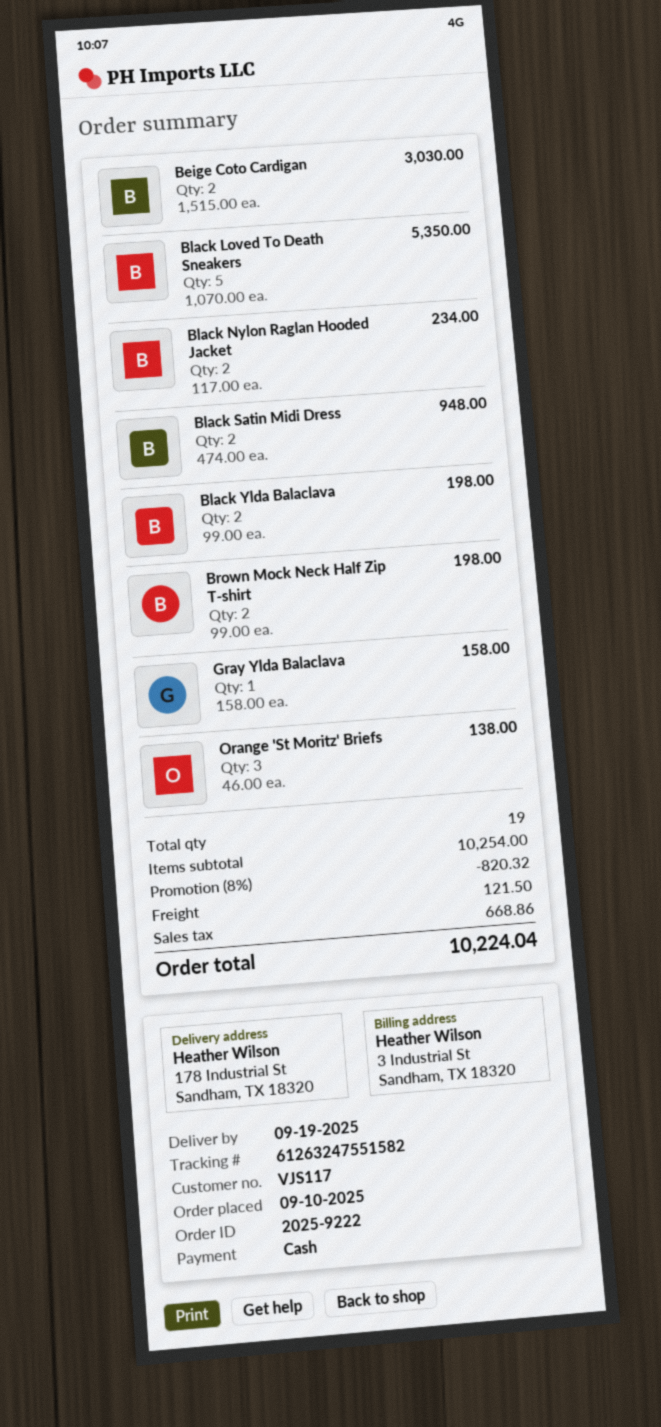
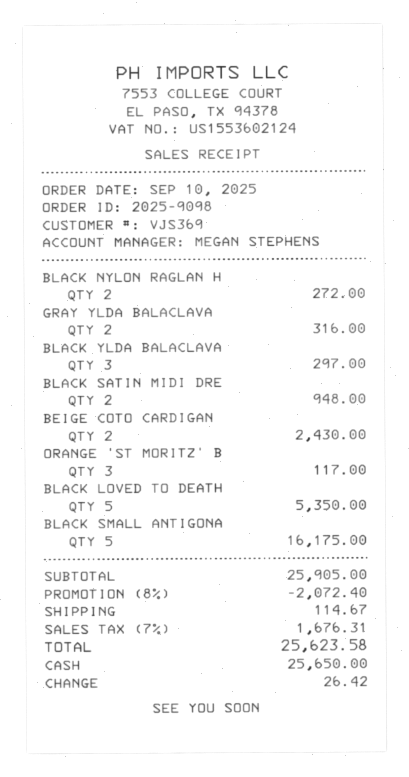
order number: 2025-9222 -> 2025-9098
customer number: VJS117 -> VJS369
Beige Coto Cardigan: 2 for 3030.00 -> 2 for 2430.00
Black Nylon Raglan Hooded Jacket: 2 for 234.00 -> 2 for 272.00
Black Ylda Balaclava: 2 for 198.00 -> 3 for 297.00
Brown Mock Neck Half Zip T-shirt: 2 for 198.00 -> none
Gray Ylda Balaclava: 1 for 158.00 -> 2 for 316.00
Orange 'St Moritz' Briefs: 3 for 138.00 -> 3 for 117.00
BLACK SMALL ANTIGONA: none -> 5 for 16175.00
subtotal: 10254.00 -> 25905.00
discount: 8% = 820.32 -> 8% = 2072.40
shipping: 121.50 -> 114.67
tax: 668.86 -> 1676.31
total: 10224.04 -> 25623.58

